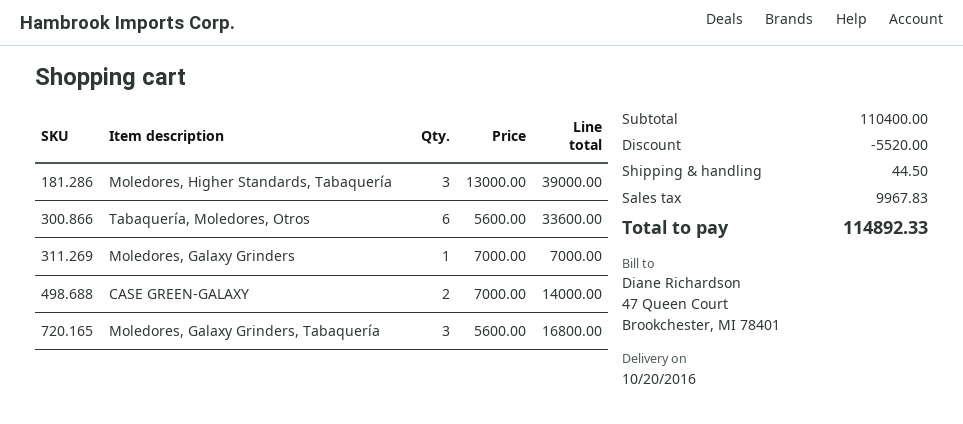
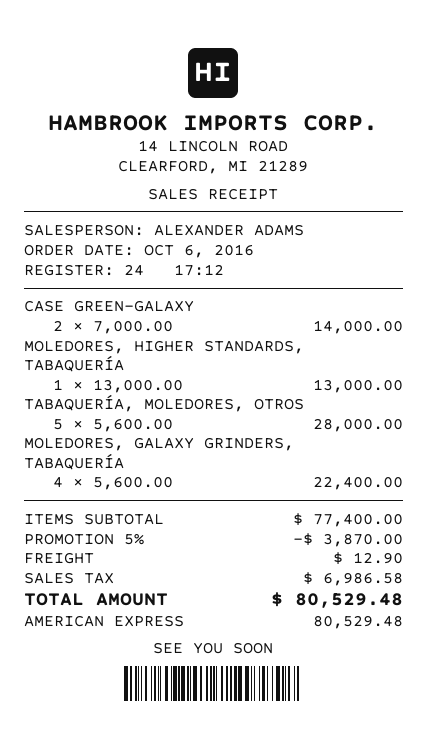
Moledores, Higher Standards, Tabaquería: 3 x 13000.00 = 39000.00 -> 1 x 13000.00 = 13000.00
Tabaquería, Moledores, Otros: 6 x 5600.00 = 33600.00 -> 5 x 5600.00 = 28000.00
Moledores, Galaxy Grinders: 1 x 7000.00 = 7000.00 -> none
Moledores, Galaxy Grinders, Tabaquería: 3 x 5600.00 = 16800.00 -> 4 x 5600.00 = 22400.00
subtotal: 110400.00 -> 77400.00
discount: 5520.00 -> 3870.00
shipping: 44.50 -> 12.90
tax: 9967.83 -> 6986.58
total: 114892.33 -> 80529.48

